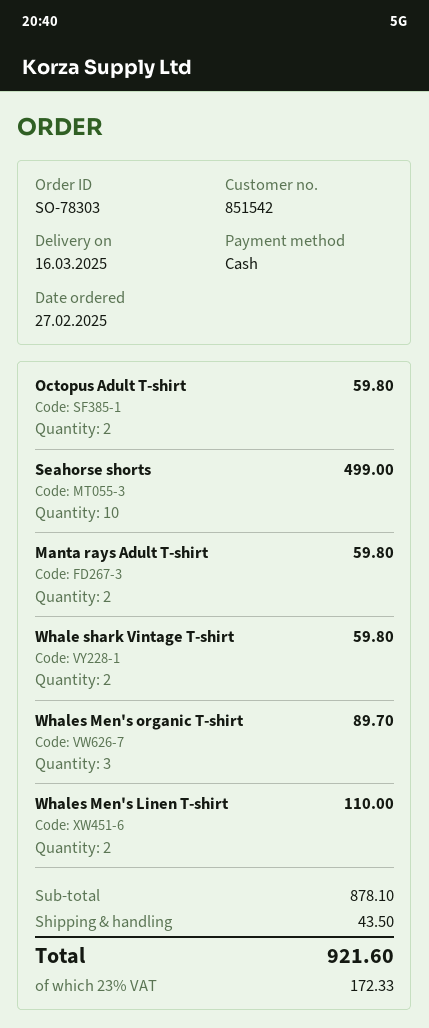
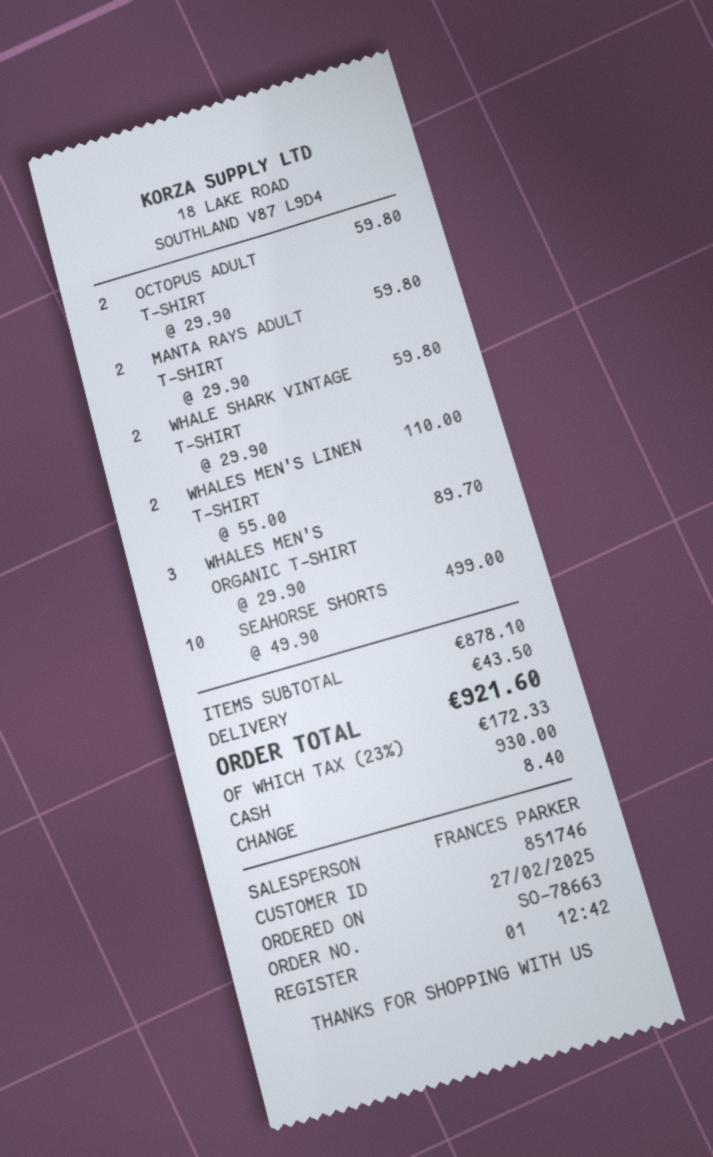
order number: SO-78303 -> SO-78663
customer number: 851542 -> 851746

